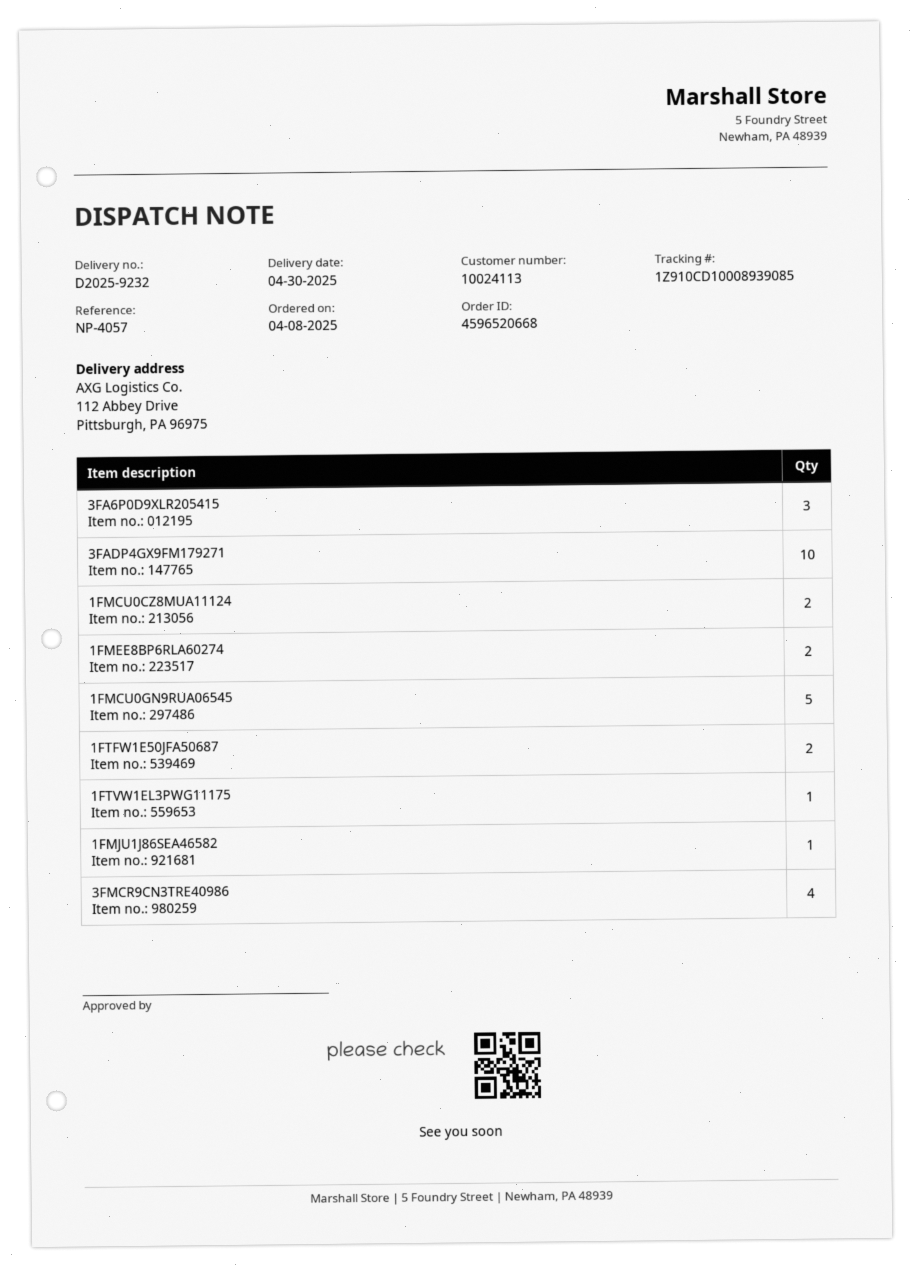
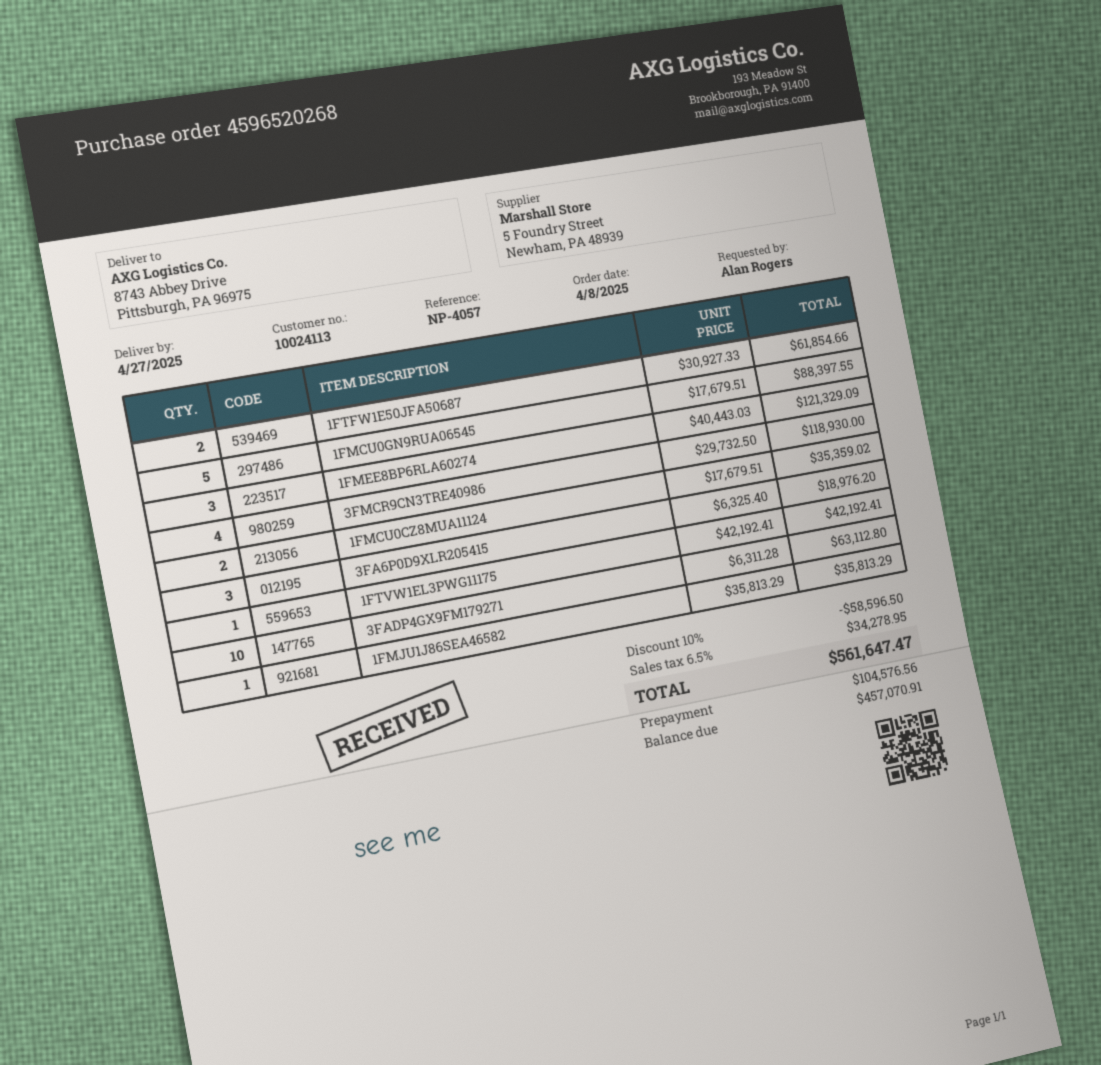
order number: 4596520668 -> 4596520268
delivery date: 2025-04-30 -> 2025-04-27
ship to: 112 Abbey Drive, Pittsburgh, PA 96975 -> 8743 Abbey Drive, Pittsburgh, PA 96975
1FMEE8BP6RLA60274: 2 -> 3

